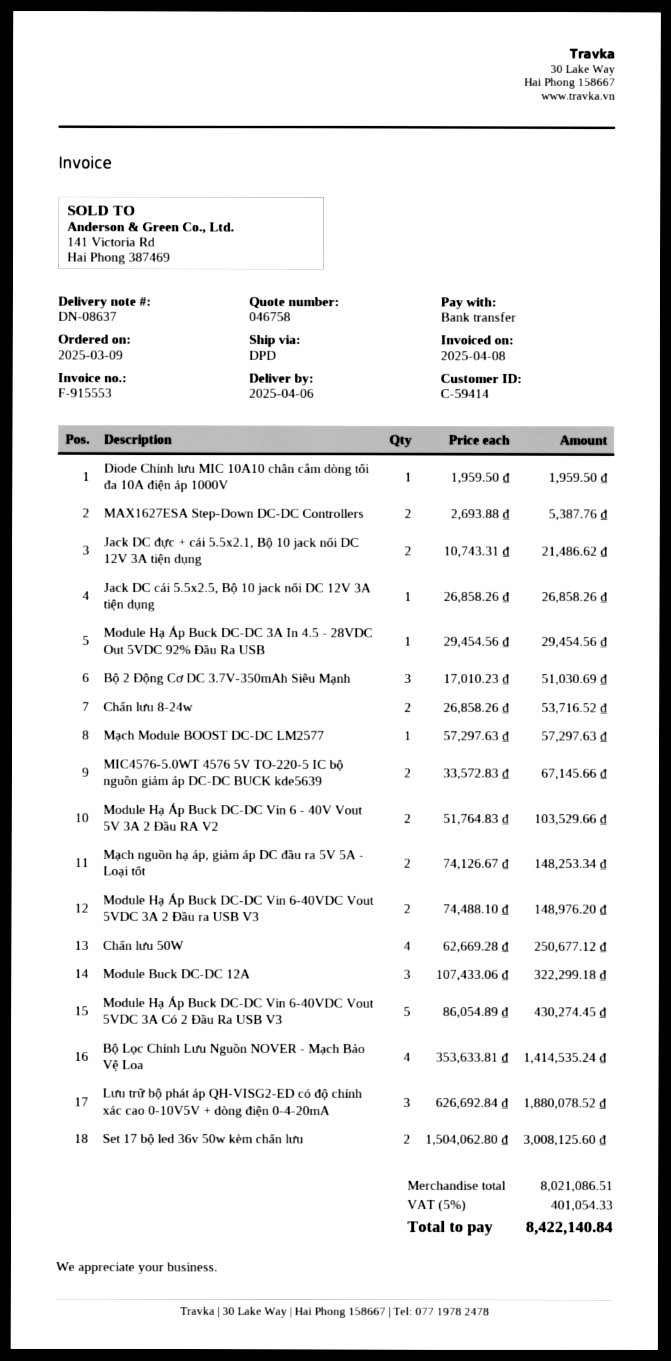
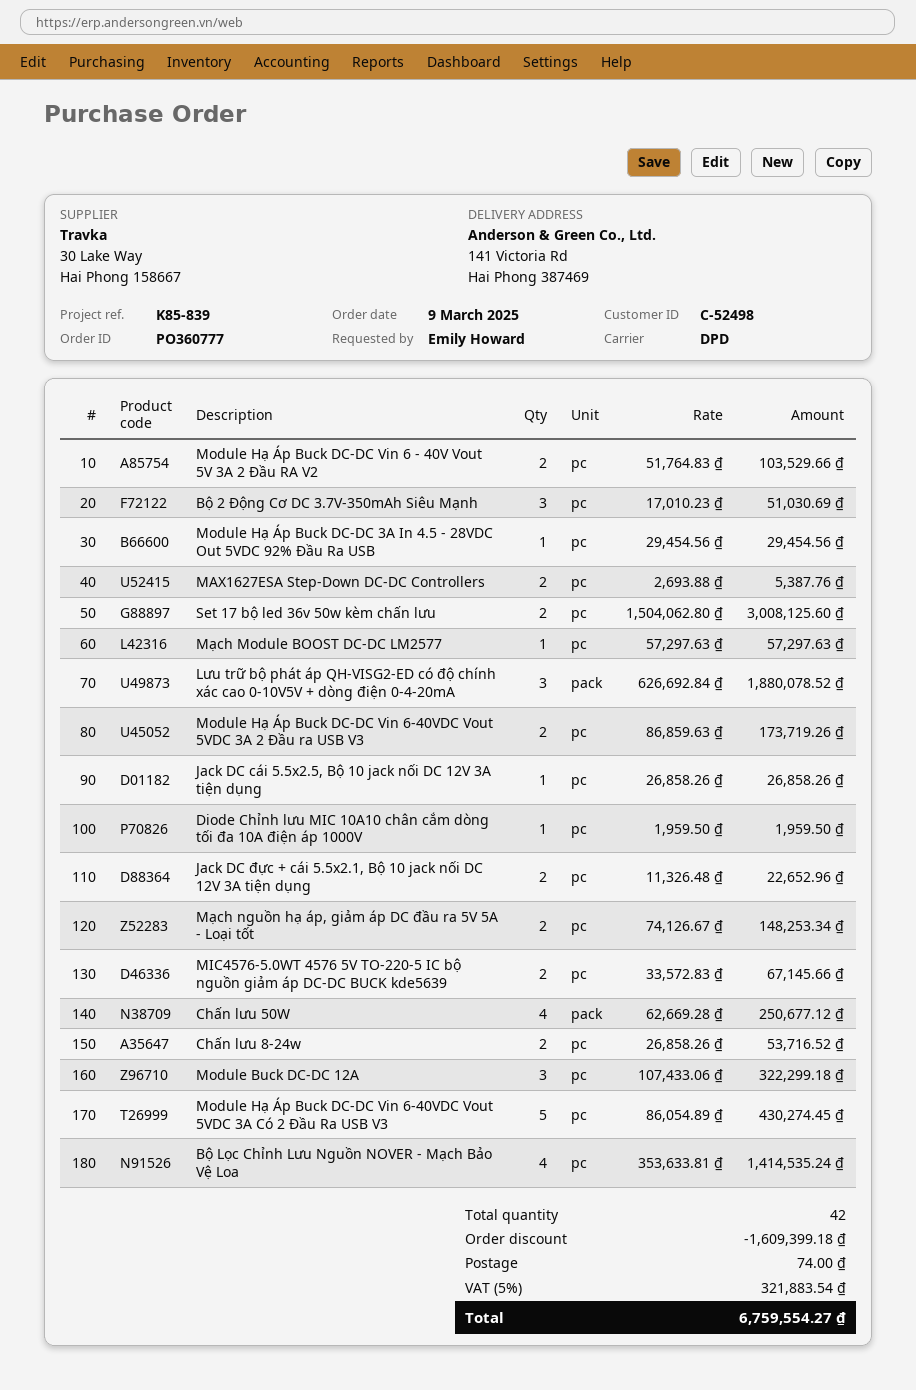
customer number: C-59414 -> C-52498
Jack DC đực + cái 5.5x2.1, Bộ 10 jack nối DC 12V 3A tiện dụng: 2 x 10743.31 = 21486.62 -> 2 x 11326.48 = 22652.96
Module Hạ Áp Buck DC-DC Vin 6-40VDC Vout 5VDC 3A 2 Đầu ra USB V3: 2 x 74488.10 = 148976.20 -> 2 x 86859.63 = 173719.26
discount: none -> 1609399.18
shipping: none -> 74.00
tax: 5% = 401054.33 -> 5% = 321883.54
total: 8422140.84 -> 6759554.27

